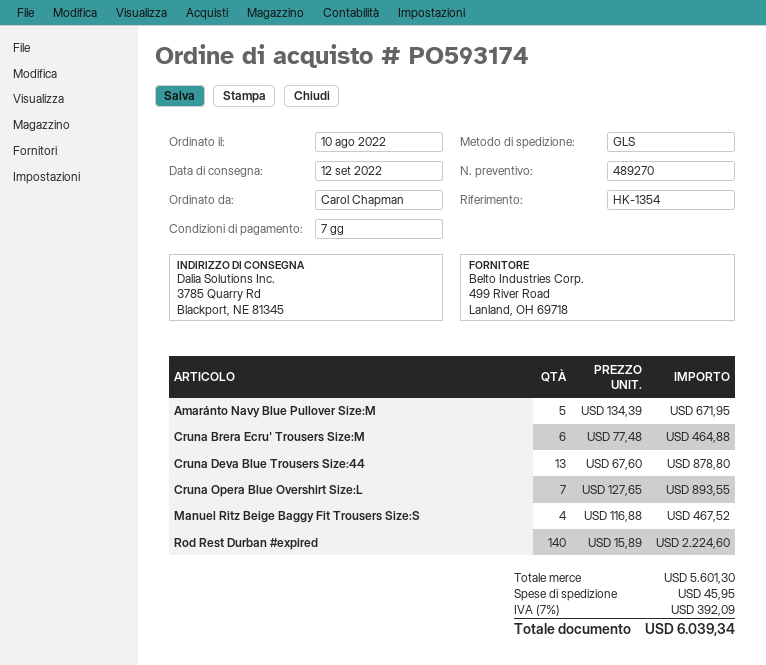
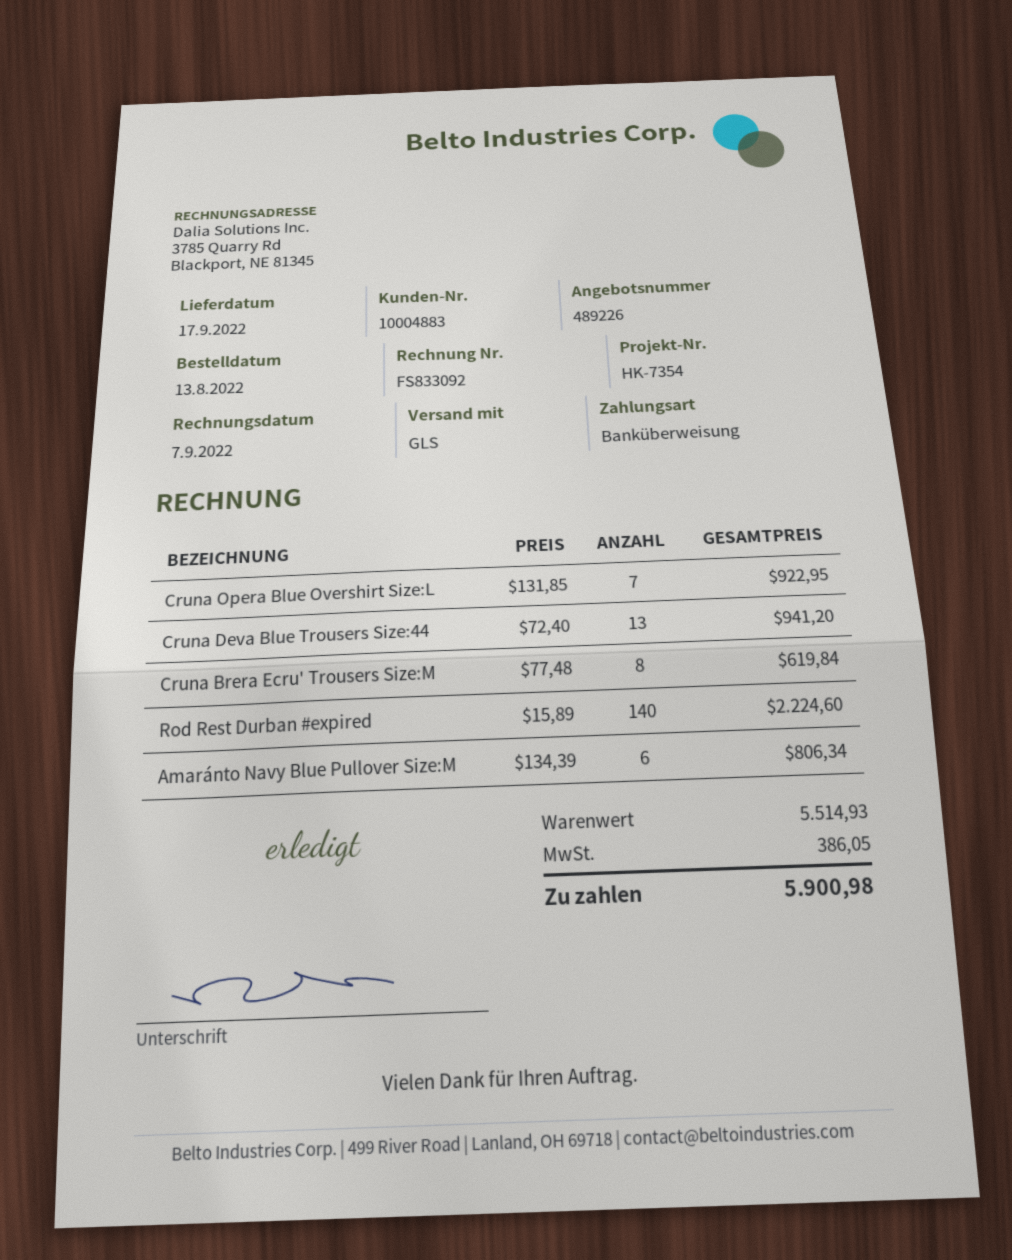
quote number: 489270 -> 489226
order date: 2022-08-10 -> 2022-08-13
delivery date: 2022-09-12 -> 2022-09-17
reference: HK-1354 -> HK-7354
Amaránto Navy Blue Pullover Size:M: 5 x 134.39 = 671.95 -> 6 x 134.39 = 806.34
Cruna Brera Ecru' Trousers Size:M: 6 x 77.48 = 464.88 -> 8 x 77.48 = 619.84
Cruna Deva Blue Trousers Size:44: 13 x 67.60 = 878.80 -> 13 x 72.40 = 941.20
Cruna Opera Blue Overshirt Size:L: 7 x 127.65 = 893.55 -> 7 x 131.85 = 922.95
Manuel Ritz Beige Baggy Fit Trousers Size:S: 4 x 116.88 = 467.52 -> none
subtotal: 5601.30 -> 5514.93
shipping: 45.95 -> none
tax: 392.09 -> 386.05
total: 6039.34 -> 5900.98

